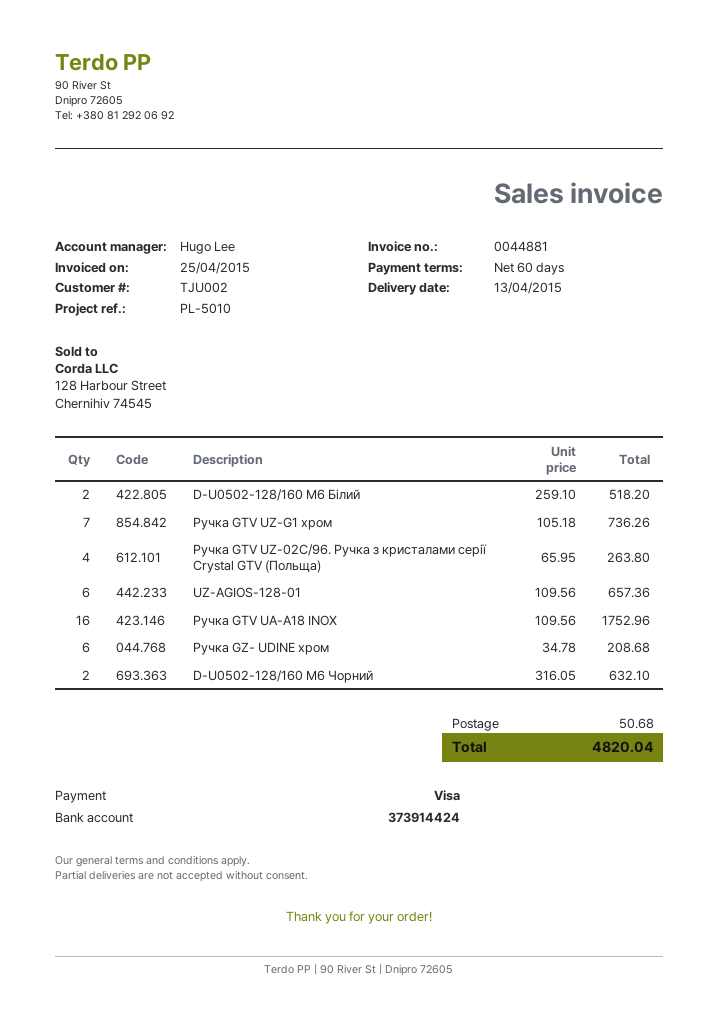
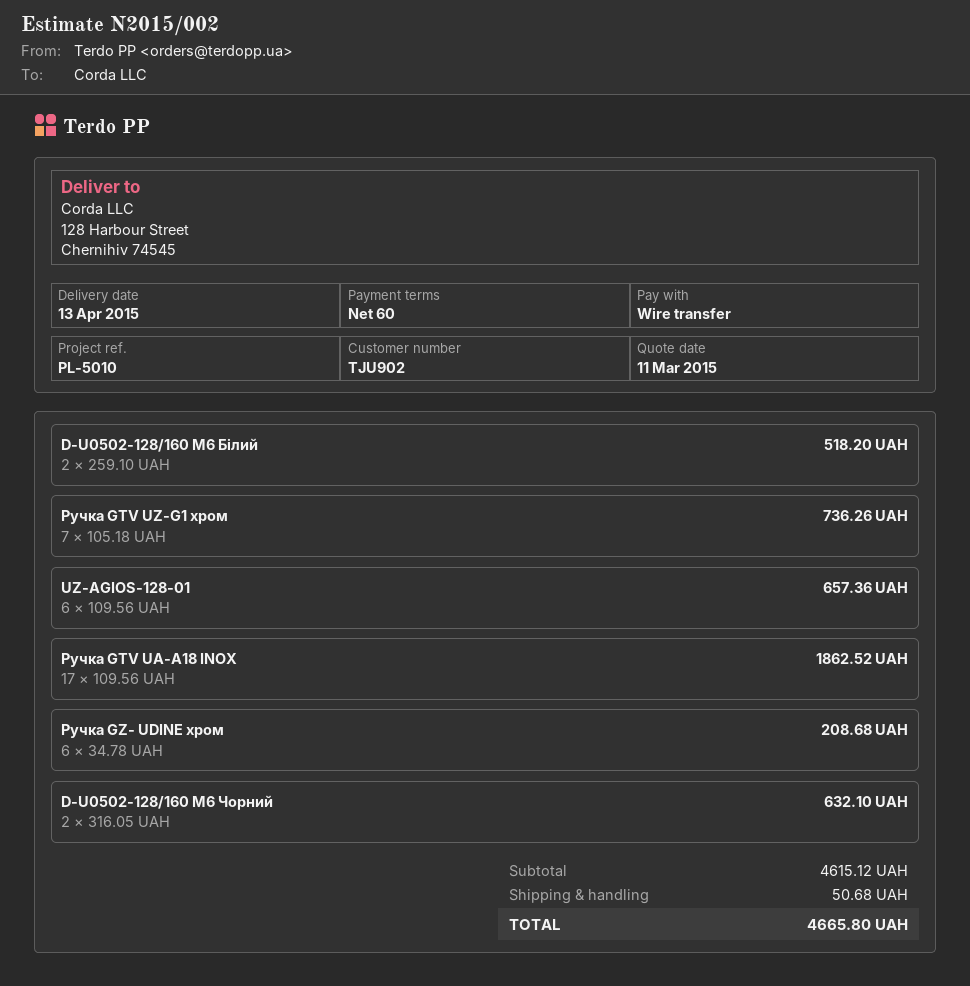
customer number: TJU002 -> TJU902
payment method: Visa -> bank transfer
Ручка GTV UZ-02C/96. Ручка з кристалами серії Crystal GTV (Польща): 4 x 65.95 = 263.80 -> none
Ручка GTV UA-A18 INOX: 16 x 109.56 = 1752.96 -> 17 x 109.56 = 1862.52
total: 4820.04 -> 4665.80

